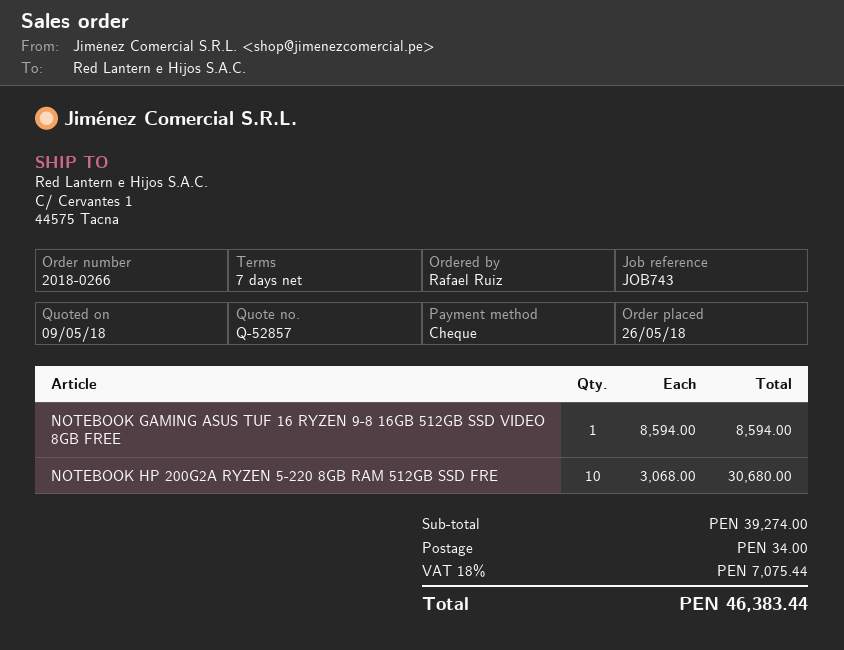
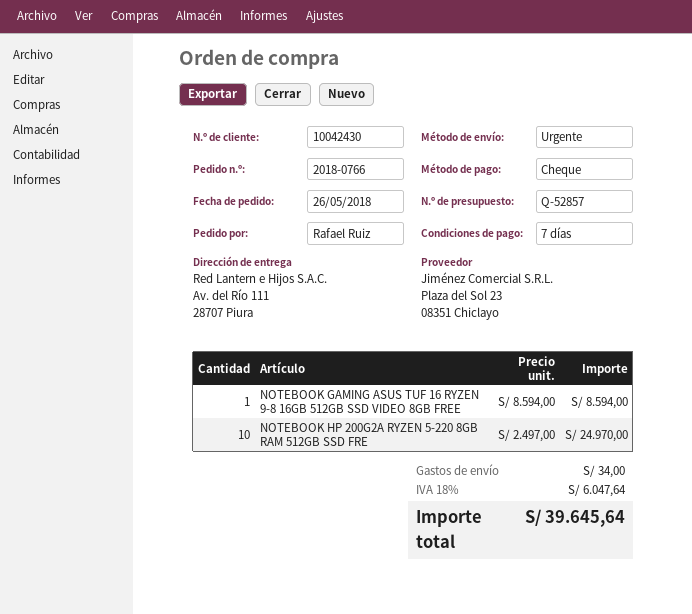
order number: 2018-0266 -> 2018-0766
ship to: C/ Cervantes 1, 44575 Tacna -> Av. del Río 111, 28707 Piura
NOTEBOOK HP 200G2A RYZEN 5-220 8GB RAM 512GB SSD FRE: 10 x 3068.00 = 30680.00 -> 10 x 2497.00 = 24970.00
tax: 18% = 7075.44 -> 18% = 6047.64
total: 46383.44 -> 39645.64

